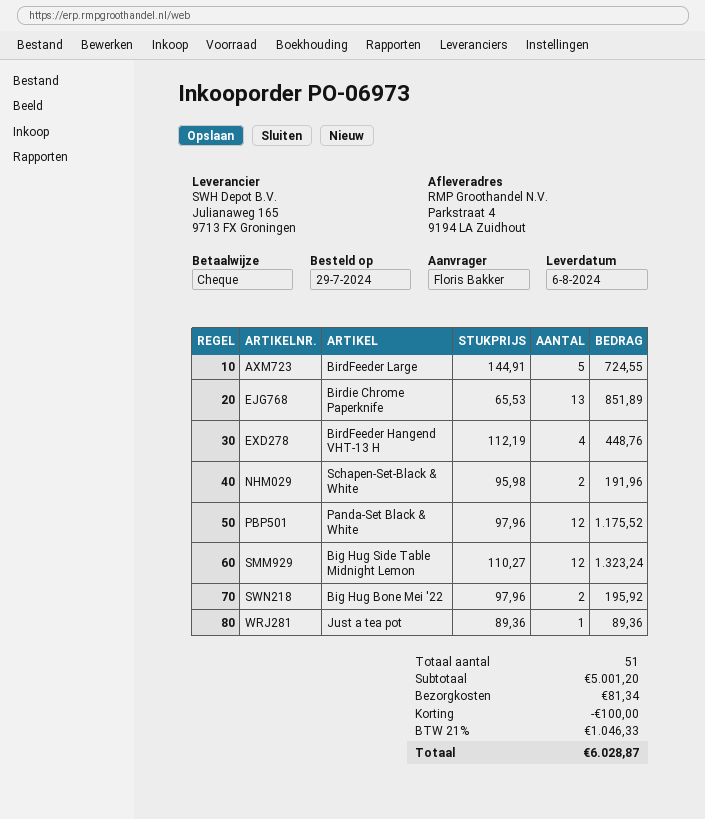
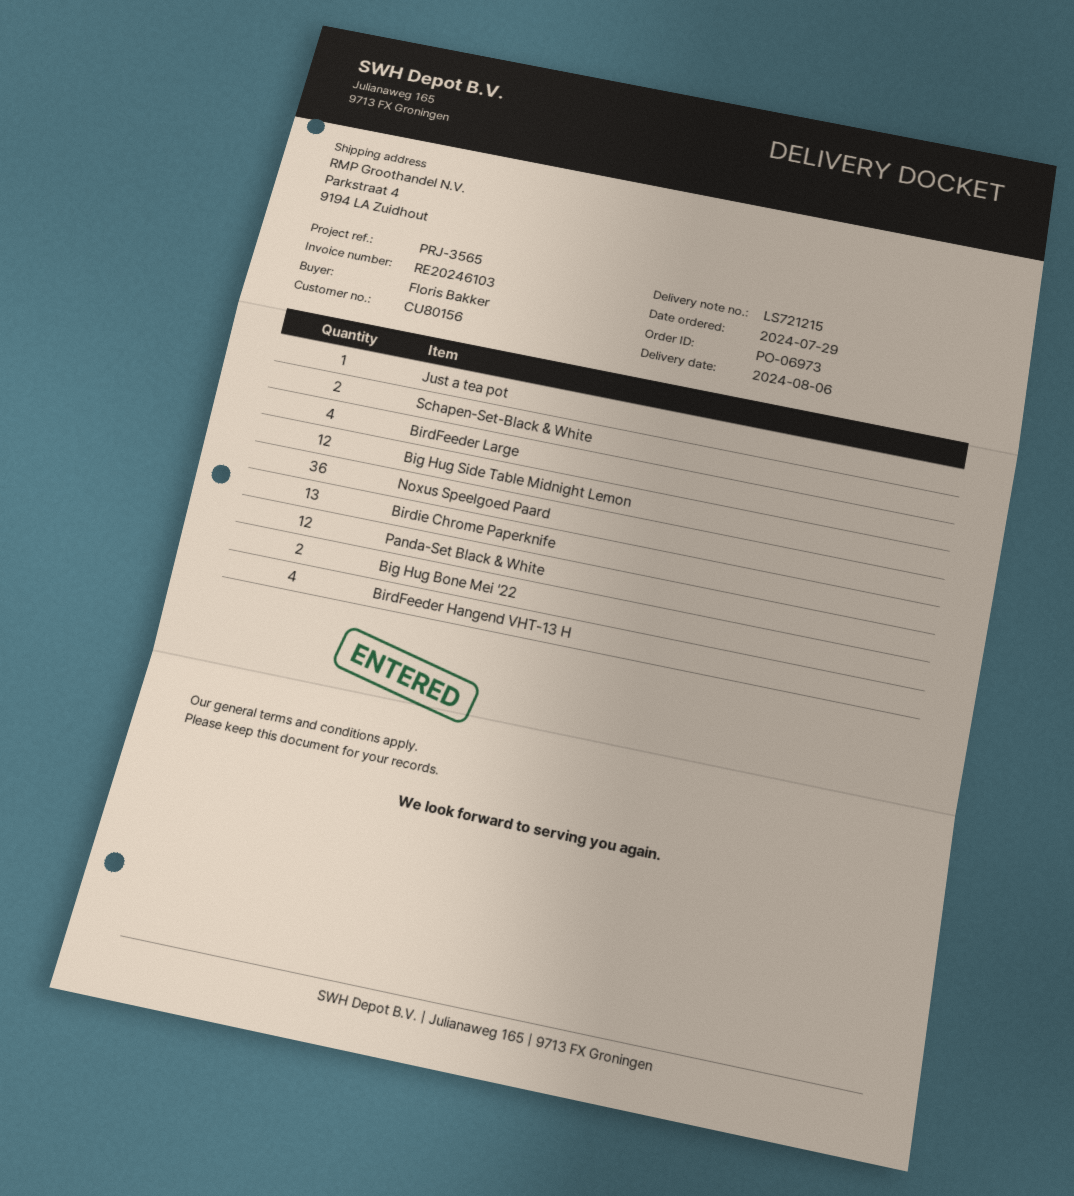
BirdFeeder Large: 5 -> 4
Noxus Speelgoed Paard: none -> 36

